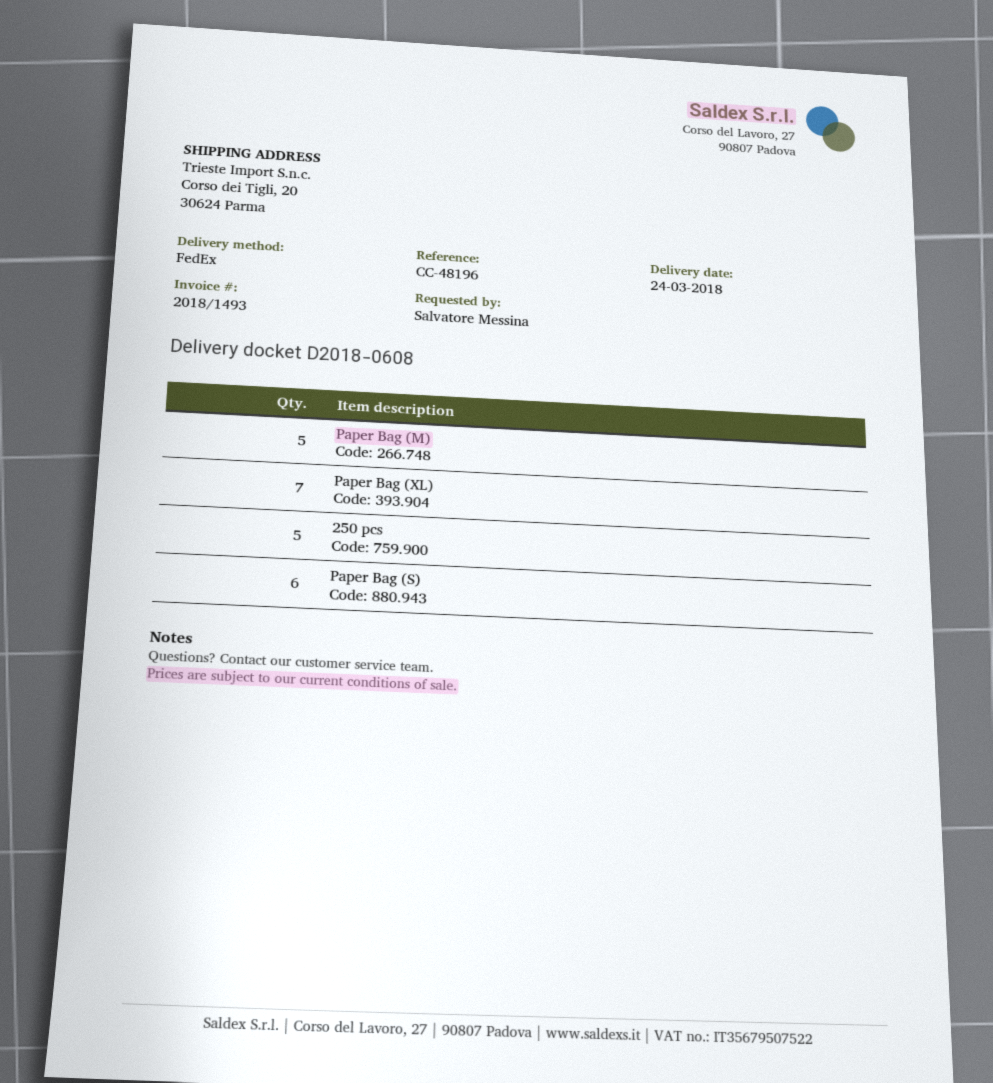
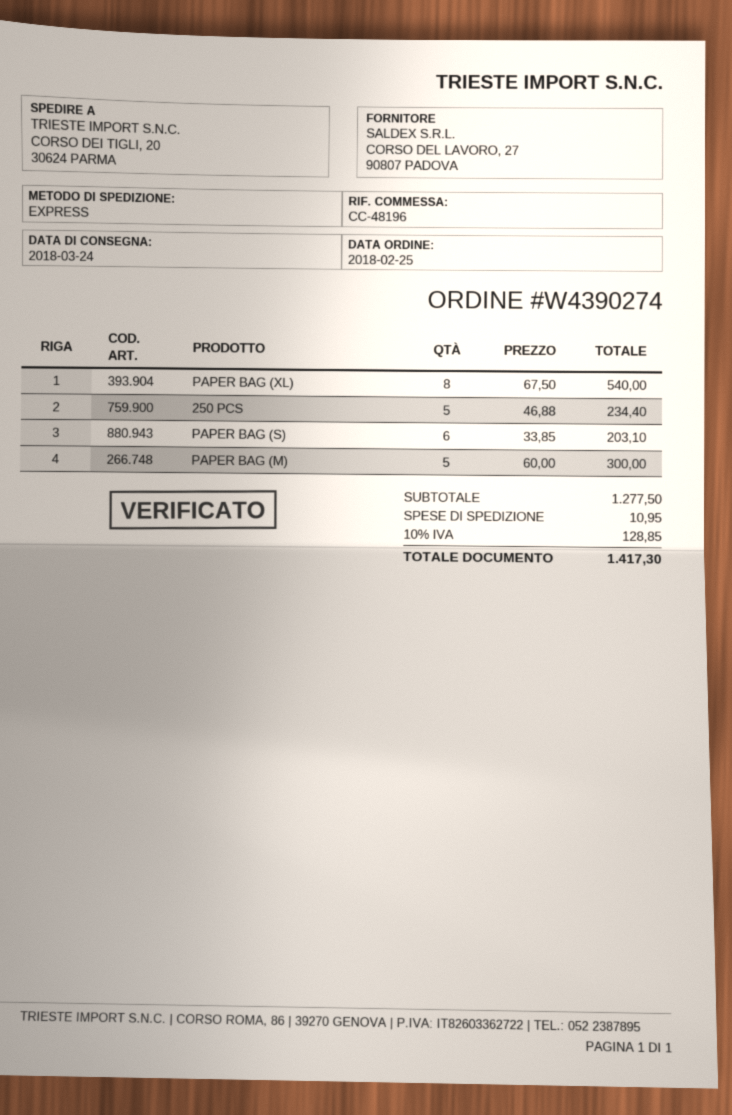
shipping method: FedEx -> express
Paper Bag (XL): 7 -> 8

